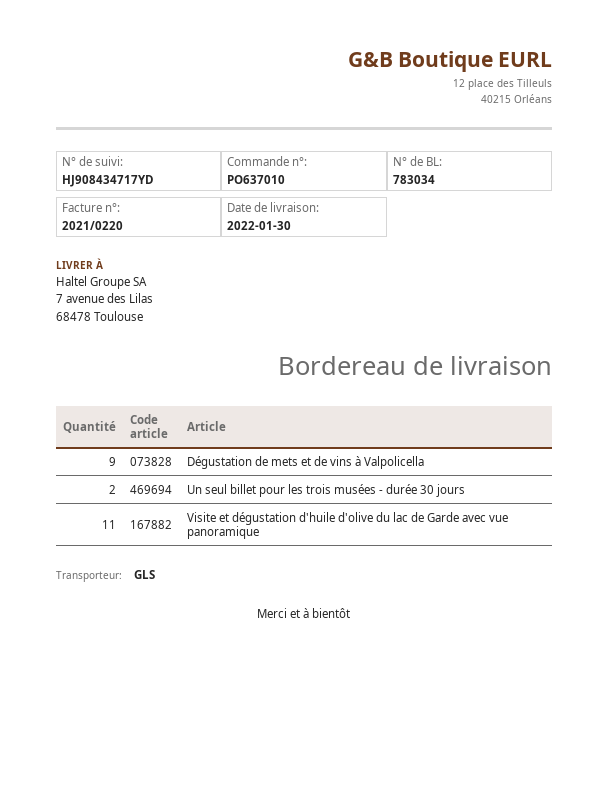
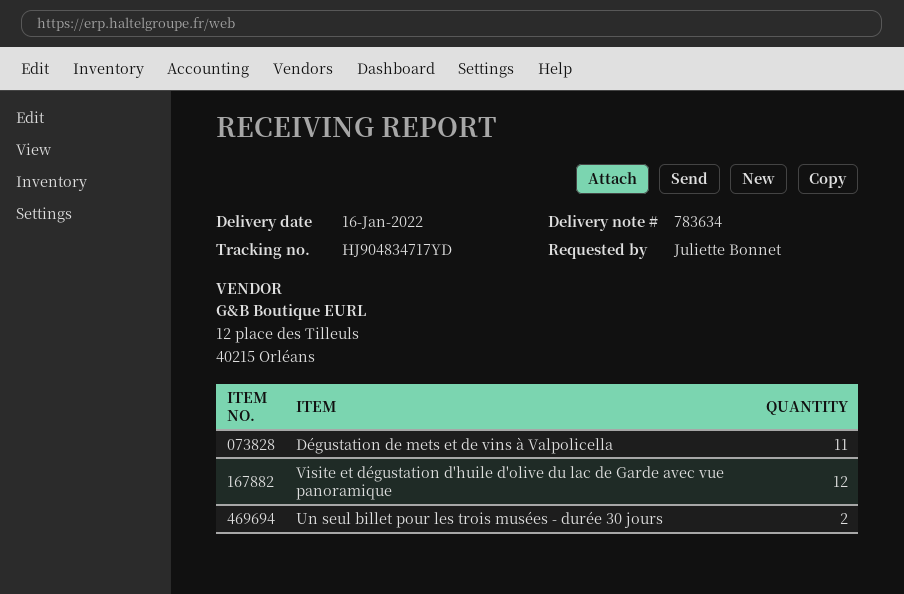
delivery note number: 783034 -> 783634
delivery date: 2022-01-30 -> 2022-01-16
tracking number: HJ908434717YD -> HJ904834717YD
Dégustation de mets et de vins à Valpolicella: 9 -> 11
Visite et dégustation d'huile d'olive du lac de Garde avec vue panoramique: 11 -> 12

